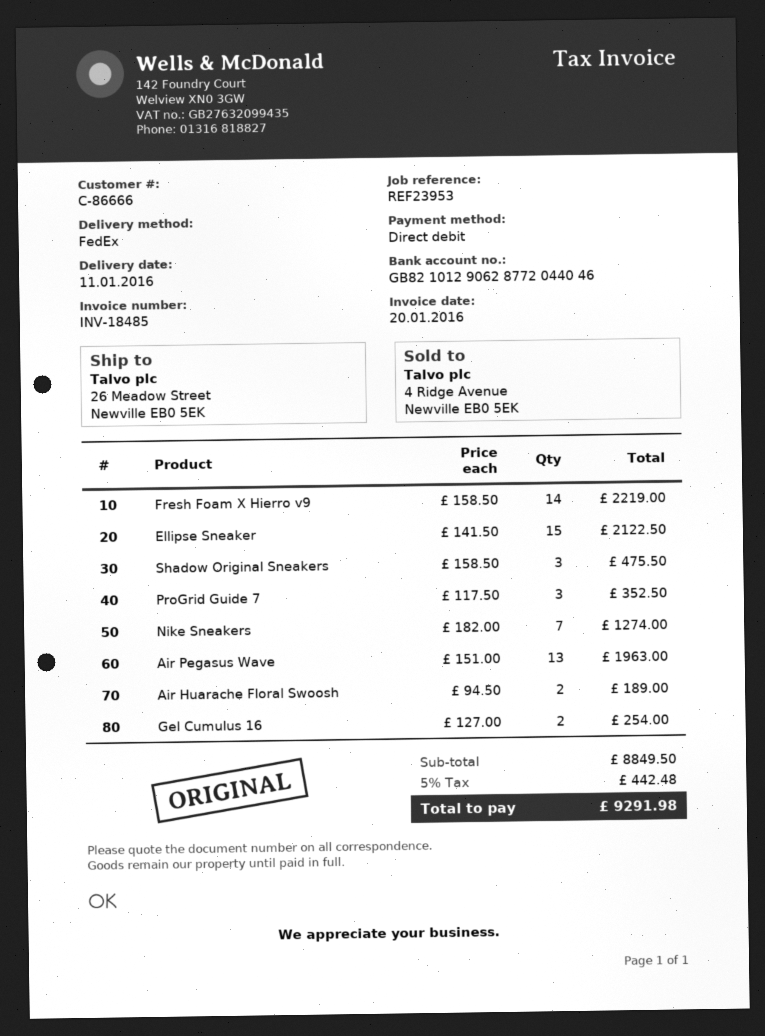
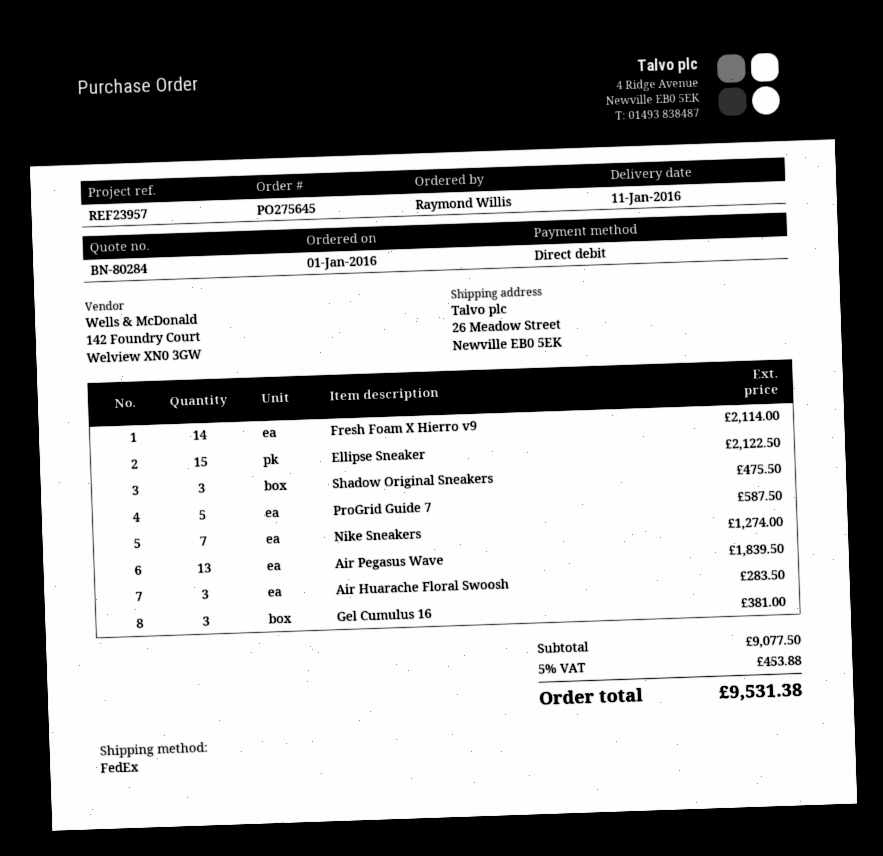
reference: REF23953 -> REF23957
Fresh Foam X Hierro v9: 14 for 2219.00 -> 14 for 2114.00
ProGrid Guide 7: 3 for 352.50 -> 5 for 587.50
Air Pegasus Wave: 13 for 1963.00 -> 13 for 1839.50
Air Huarache Floral Swoosh: 2 for 189.00 -> 3 for 283.50
Gel Cumulus 16: 2 for 254.00 -> 3 for 381.00
subtotal: 8849.50 -> 9077.50
tax: 5% = 442.48 -> 5% = 453.88
total: 9291.98 -> 9531.38

